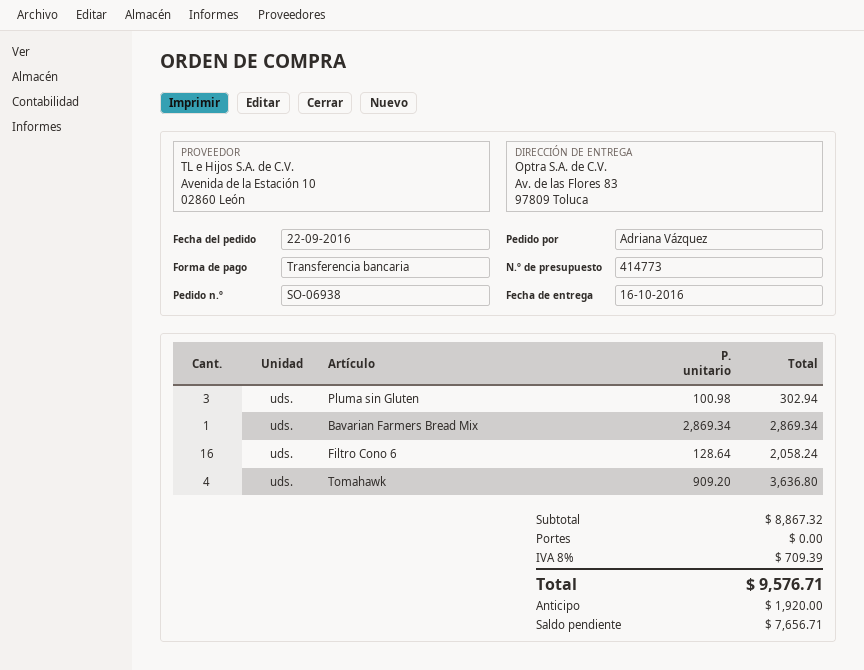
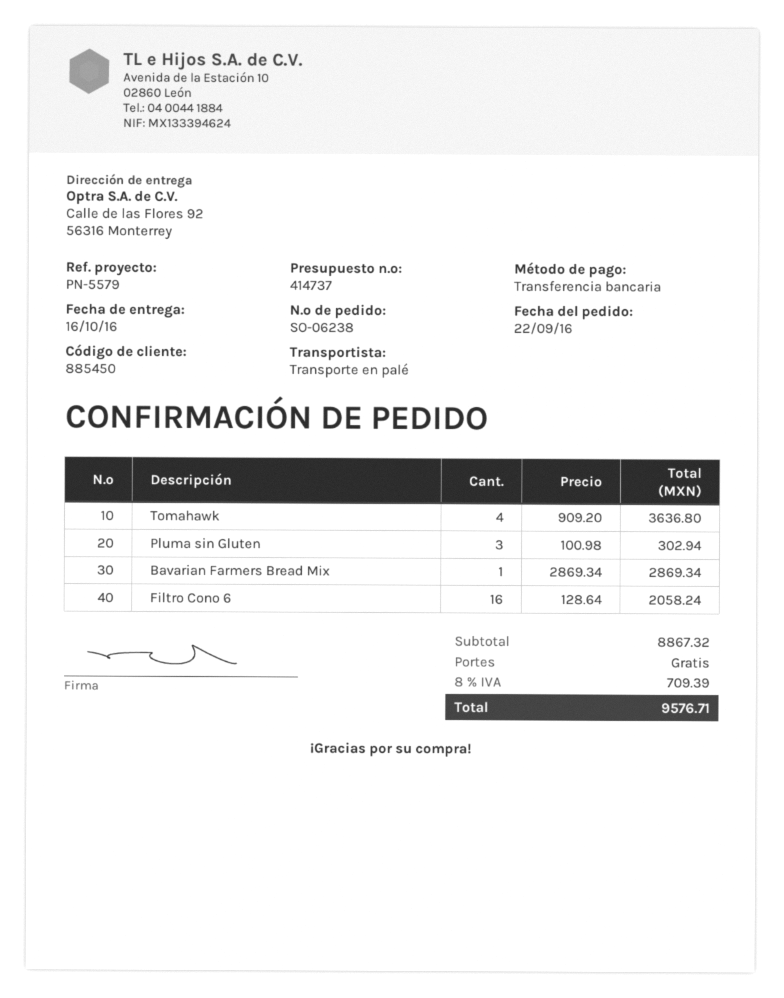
quote number: 414773 -> 414737
order number: SO-06938 -> SO-06238
ship to: Av. de las Flores 83, 97809 Toluca -> Calle de las Flores 92, 56316 Monterrey

